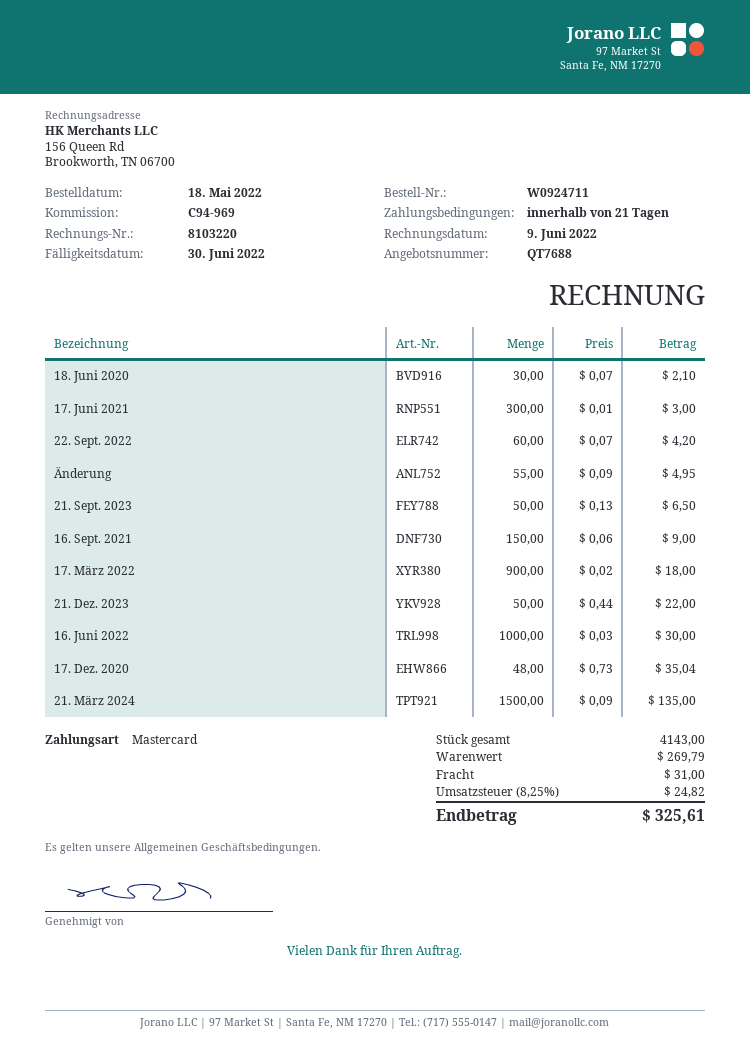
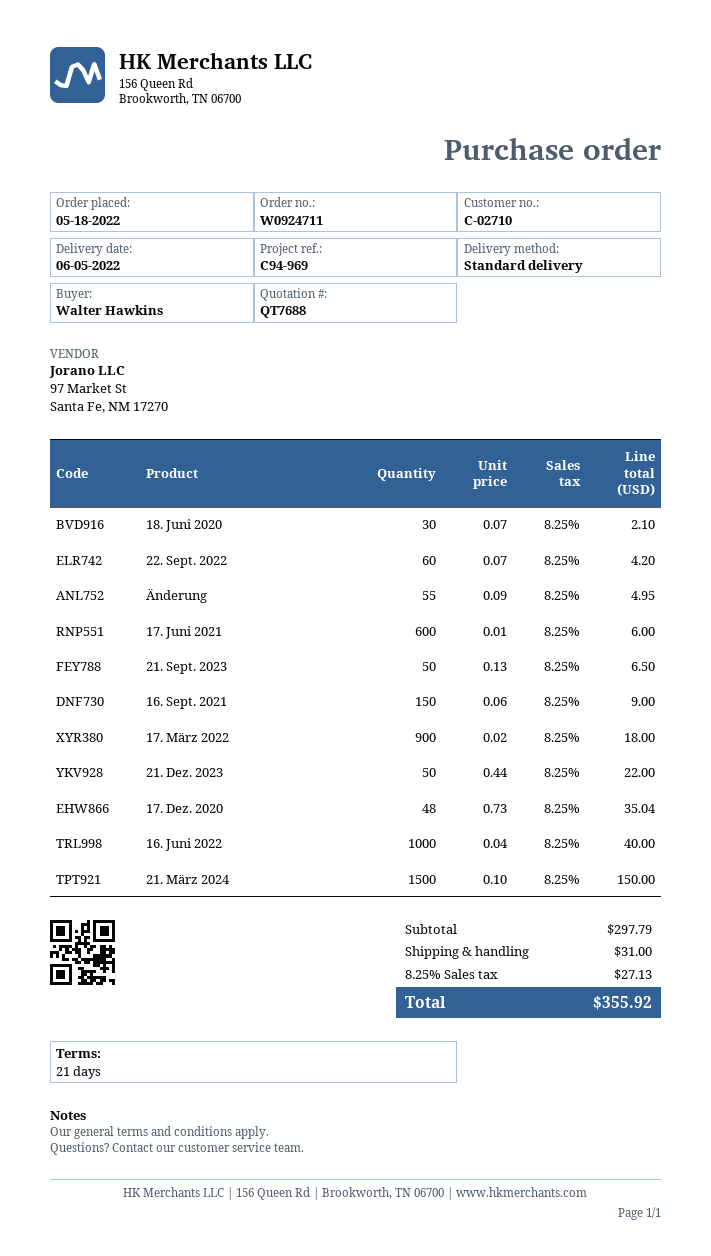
17. Juni 2021: 300 x 0.01 = 3.00 -> 600 x 0.01 = 6.00
16. Juni 2022: 1000 x 0.03 = 30.00 -> 1000 x 0.04 = 40.00
21. März 2024: 1500 x 0.09 = 135.00 -> 1500 x 0.10 = 150.00
subtotal: 269.79 -> 297.79
tax: 8.25% = 24.82 -> 8.25% = 27.13
total: 325.61 -> 355.92

